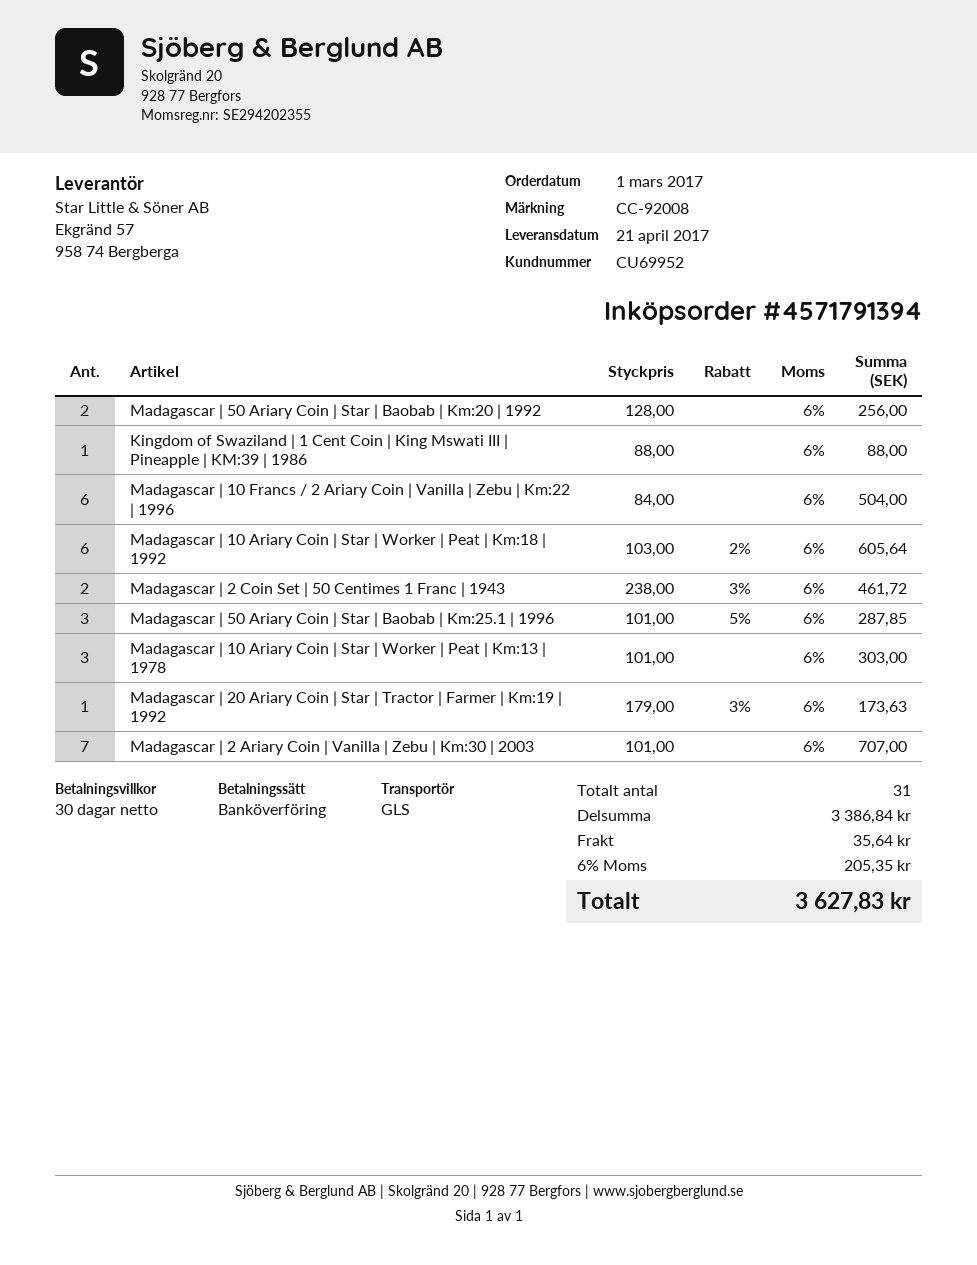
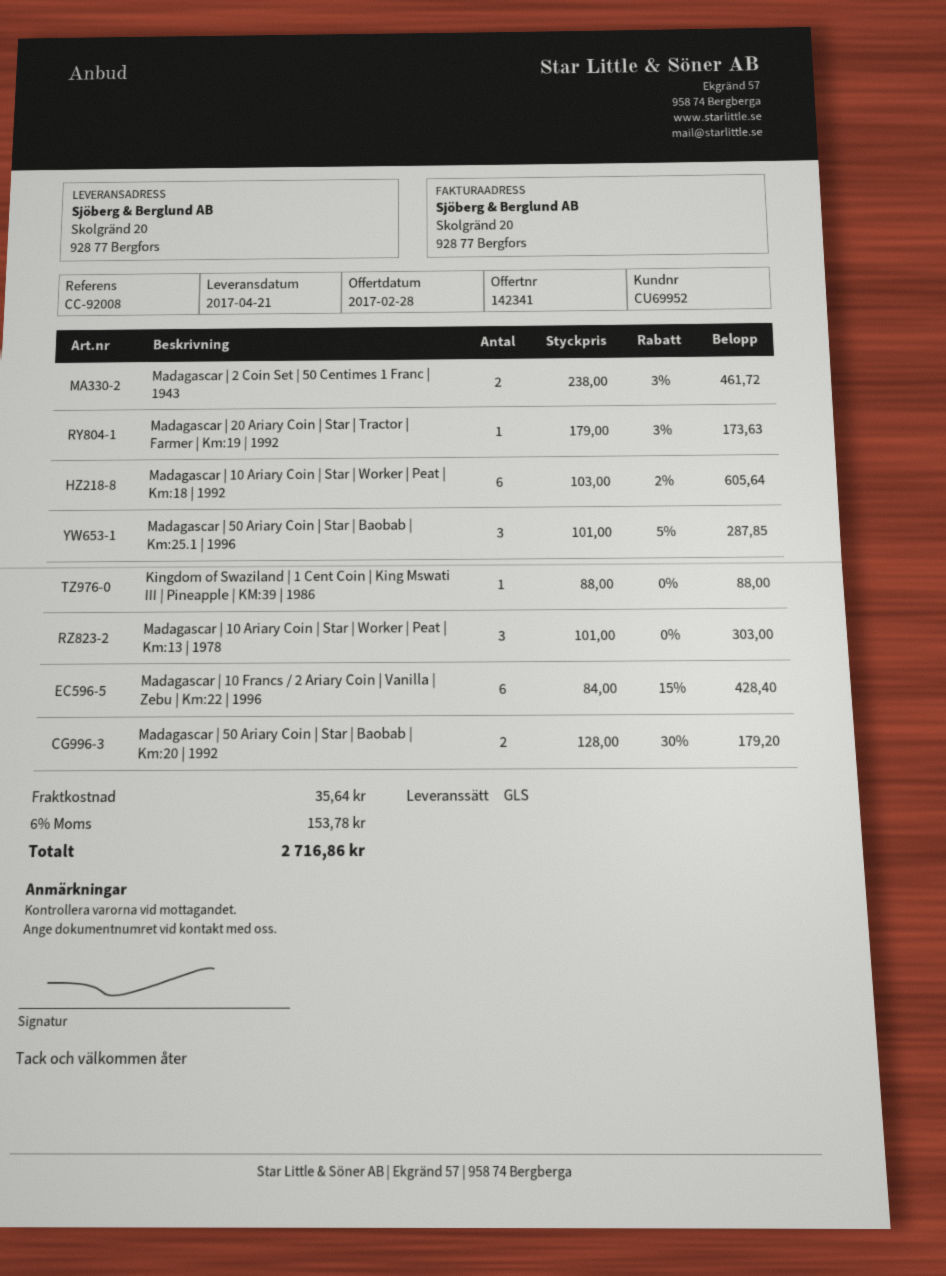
Madagascar | 50 Ariary Coin | Star | Baobab | Km:20 | 1992: 2 x 128.00 = 256.00 -> 2 x 128.00 - 30% = 179.20
Madagascar | 10 Francs / 2 Ariary Coin | Vanilla | Zebu | Km:22 | 1996: 6 x 84.00 = 504.00 -> 6 x 84.00 - 15% = 428.40
Madagascar | 2 Ariary Coin | Vanilla | Zebu | Km:30 | 2003: 7 x 101.00 = 707.00 -> none
tax: 6% = 205.35 -> 6% = 153.78
total: 3627.83 -> 2716.86

